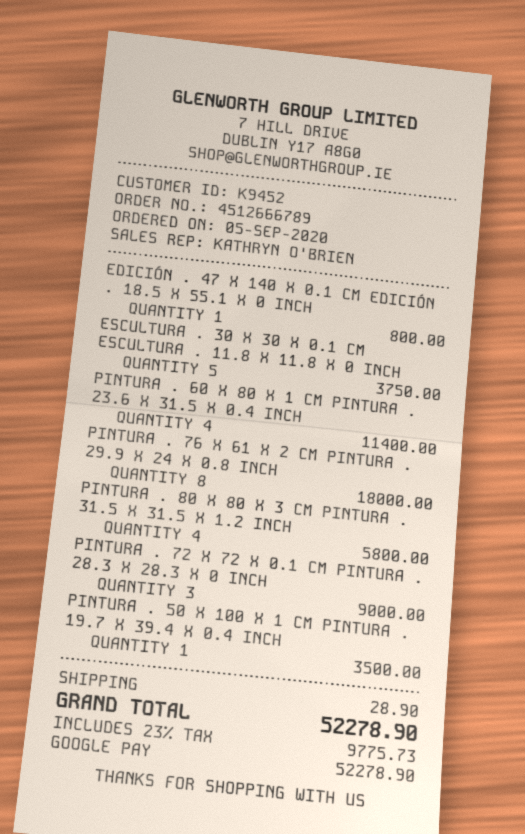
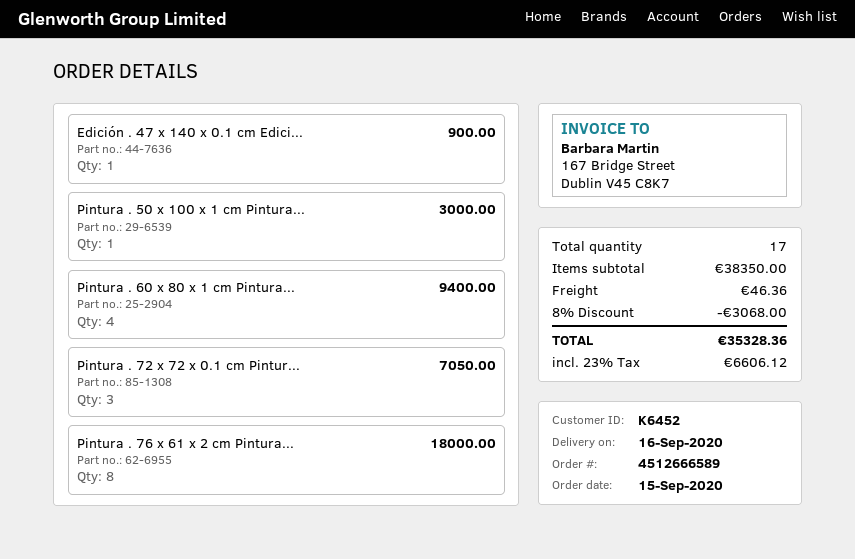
order number: 4512666789 -> 4512666589
order date: 2020-09-05 -> 2020-09-15
customer number: K9452 -> K6452
EDICIÓN . 47 X 140 X 0.1 CM EDICIÓN . 18.5 X 55.1 X 0 INCH: 1 for 800.00 -> 1 for 900.00
ESCULTURA . 30 X 30 X 0.1 CM ESCULTURA . 11.8 X 11.8 X 0 INCH: 5 for 3750.00 -> none
PINTURA . 60 X 80 X 1 CM PINTURA . 23.6 X 31.5 X 0.4 INCH: 4 for 11400.00 -> 4 for 9400.00
PINTURA . 80 X 80 X 3 CM PINTURA . 31.5 X 31.5 X 1.2 INCH: 4 for 5800.00 -> none
PINTURA . 72 X 72 X 0.1 CM PINTURA . 28.3 X 28.3 X 0 INCH: 3 for 9000.00 -> 3 for 7050.00
PINTURA . 50 X 100 X 1 CM PINTURA . 19.7 X 39.4 X 0.4 INCH: 1 for 3500.00 -> 1 for 3000.00
discount: none -> 8% = 3068.00
shipping: 28.90 -> 46.36
tax: 23% = 9775.73 -> 23% = 6606.12
total: 52278.90 -> 35328.36

